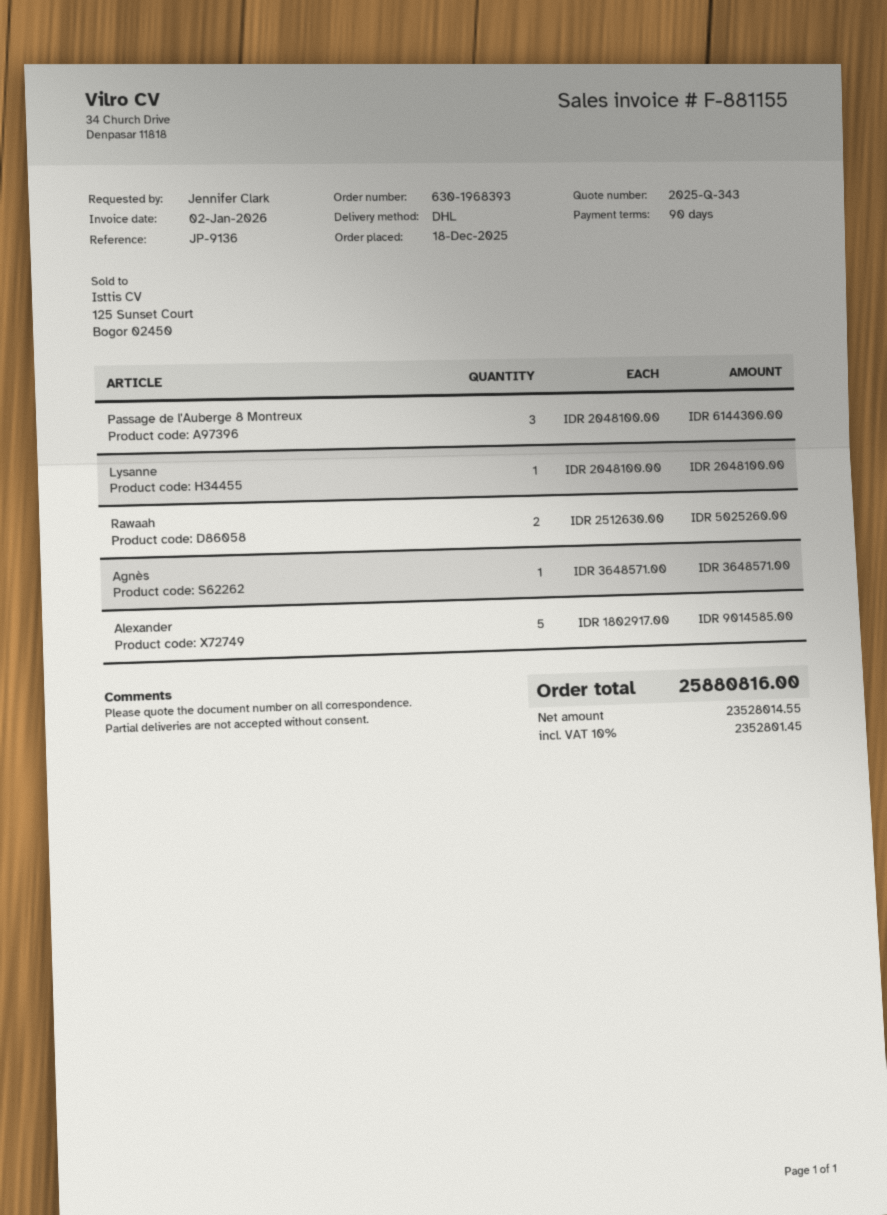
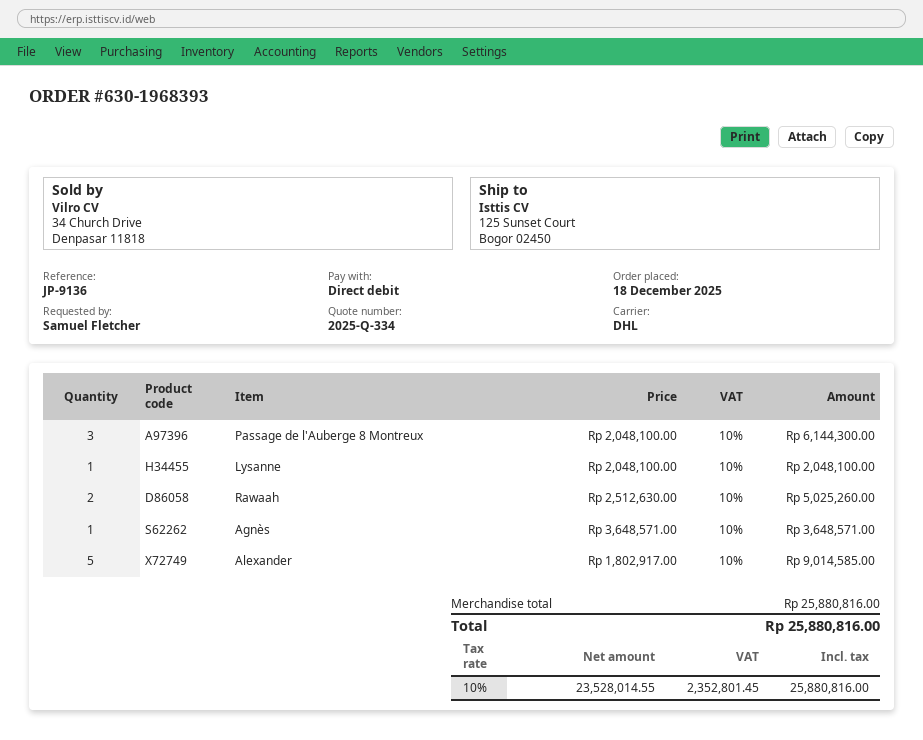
quote number: 2025-Q-343 -> 2025-Q-334
ordered by: Jennifer Clark -> Samuel Fletcher

